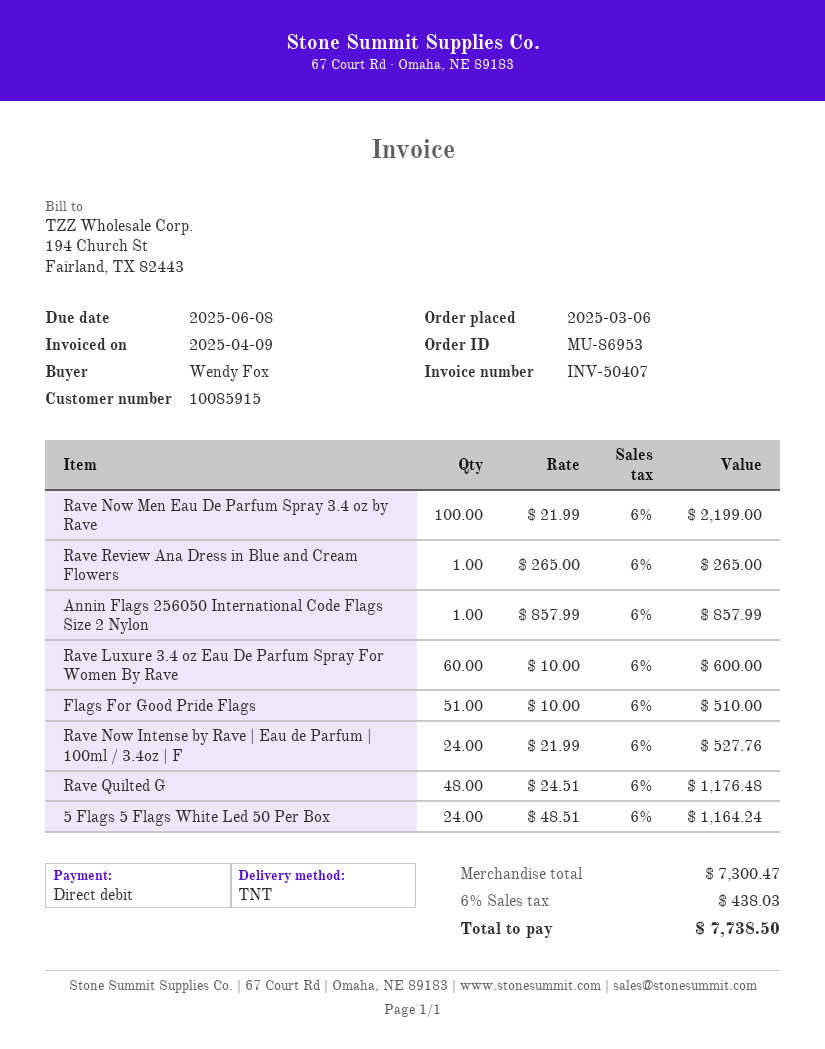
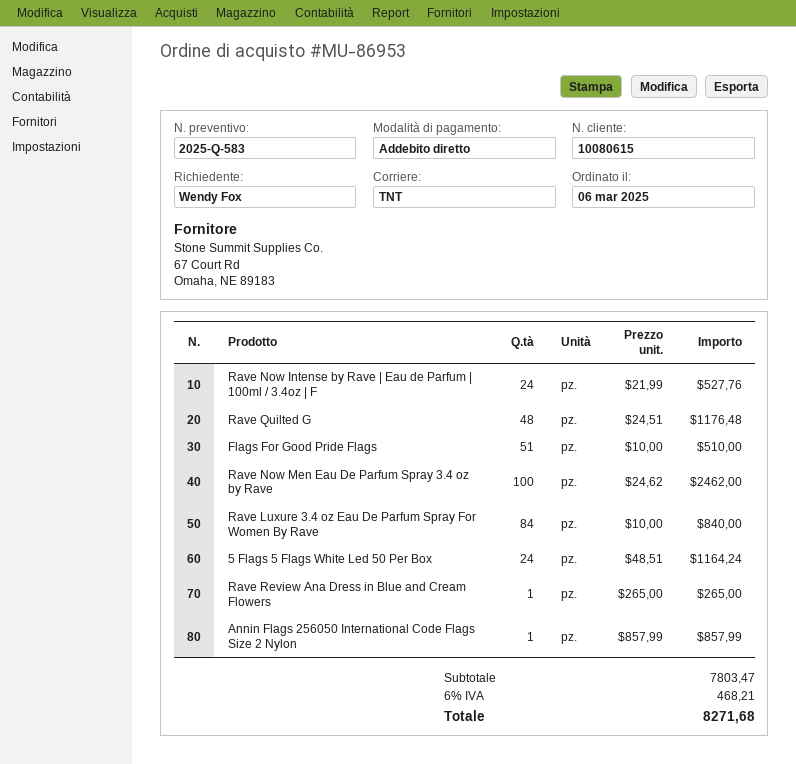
customer number: 10085915 -> 10080615
Rave Now Men Eau De Parfum Spray 3.4 oz by Rave: 100 x 21.99 = 2199.00 -> 100 x 24.62 = 2462.00
Rave Luxure 3.4 oz Eau De Parfum Spray For Women By Rave: 60 x 10.00 = 600.00 -> 84 x 10.00 = 840.00
subtotal: 7300.47 -> 7803.47
tax: 6% = 438.03 -> 6% = 468.21
total: 7738.50 -> 8271.68

